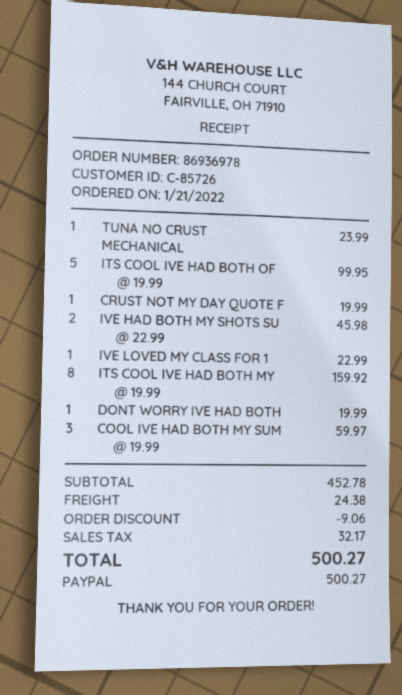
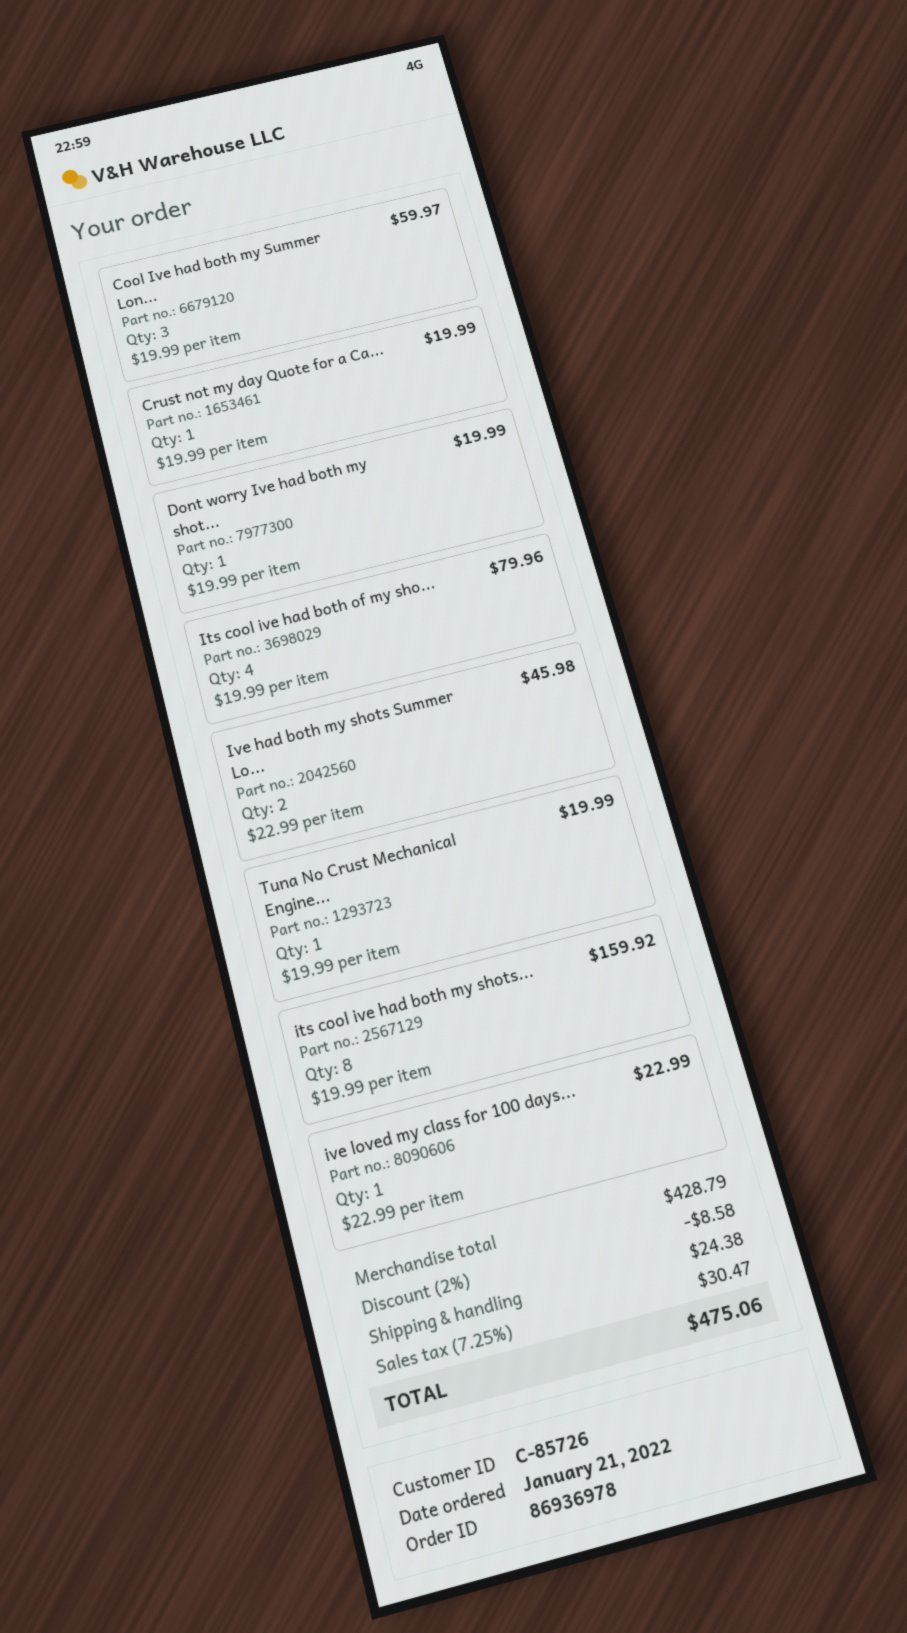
TUNA NO CRUST MECHANICAL: 1 x 23.99 = 23.99 -> 1 x 19.99 = 19.99
ITS COOL IVE HAD BOTH OF: 5 x 19.99 = 99.95 -> 4 x 19.99 = 79.96
subtotal: 452.78 -> 428.79
discount: 9.06 -> 8.58
tax: 32.17 -> 30.47
total: 500.27 -> 475.06

